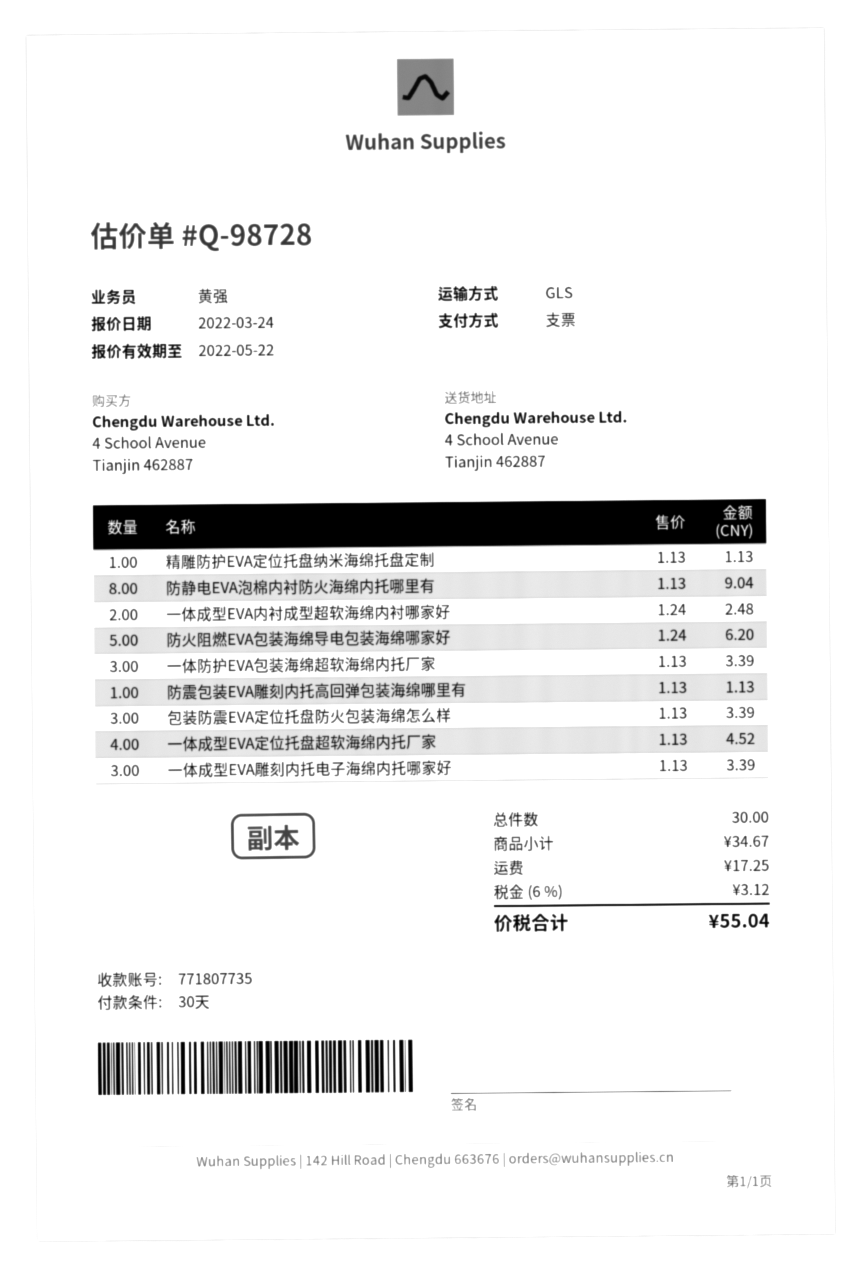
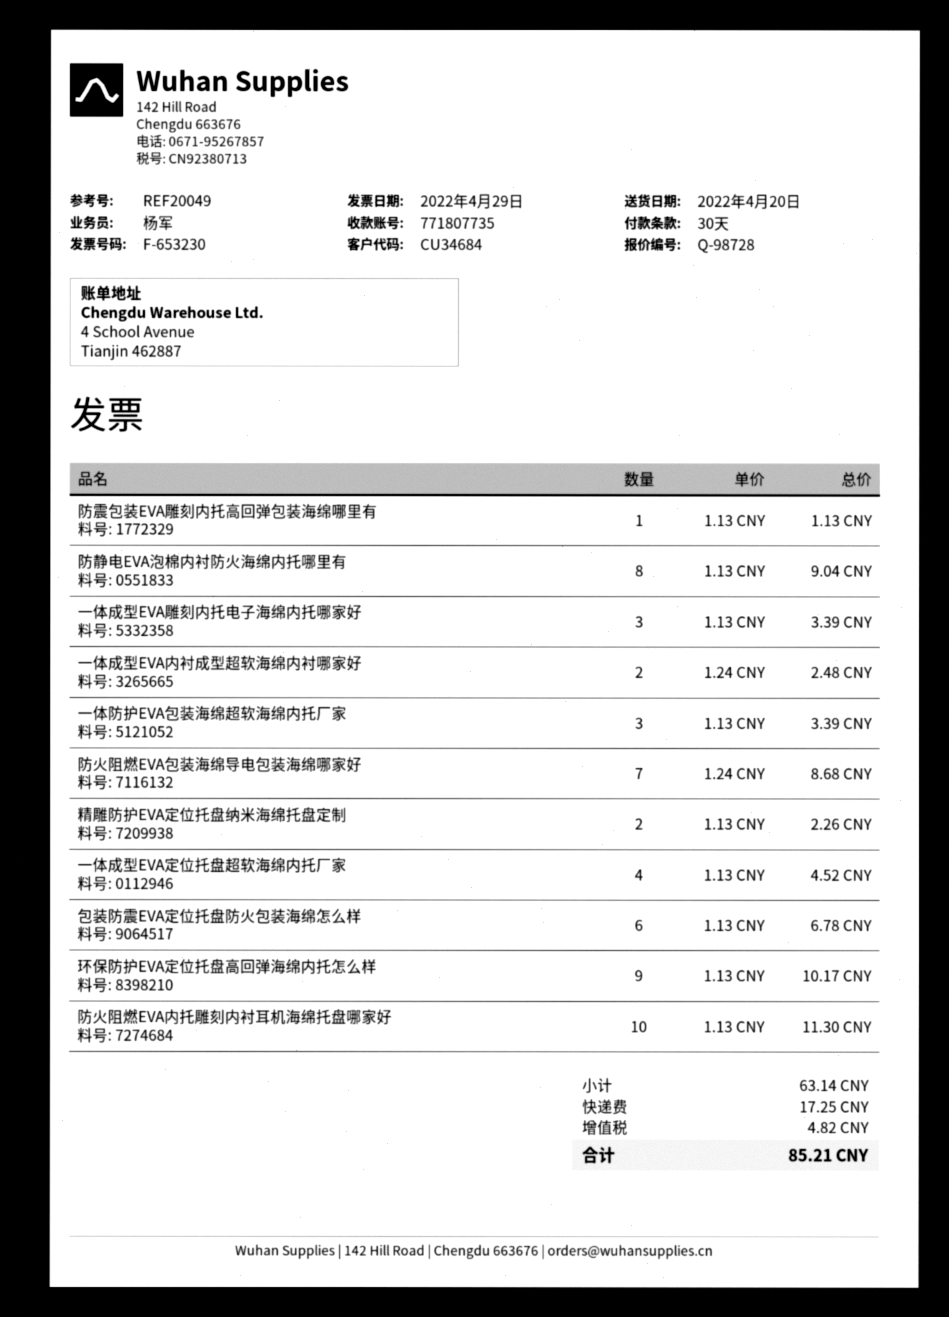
sales rep: 黄强 -> 杨军
精雕防护EVA定位托盘纳米海绵托盘定制: 1 x 1.13 = 1.13 -> 2 x 1.13 = 2.26
防火阻燃EVA包装海绵导电包装海绵哪家好: 5 x 1.24 = 6.20 -> 7 x 1.24 = 8.68
包装防震EVA定位托盘防火包装海绵怎么样: 3 x 1.13 = 3.39 -> 6 x 1.13 = 6.78
环保防护EVA定位托盘高回弹海绵内托怎么样: none -> 9 x 1.13 = 10.17
防火阻燃EVA内托雕刻内衬耳机海绵托盘哪家好: none -> 10 x 1.13 = 11.30
subtotal: 34.67 -> 63.14
tax: 3.12 -> 4.82
total: 55.04 -> 85.21

